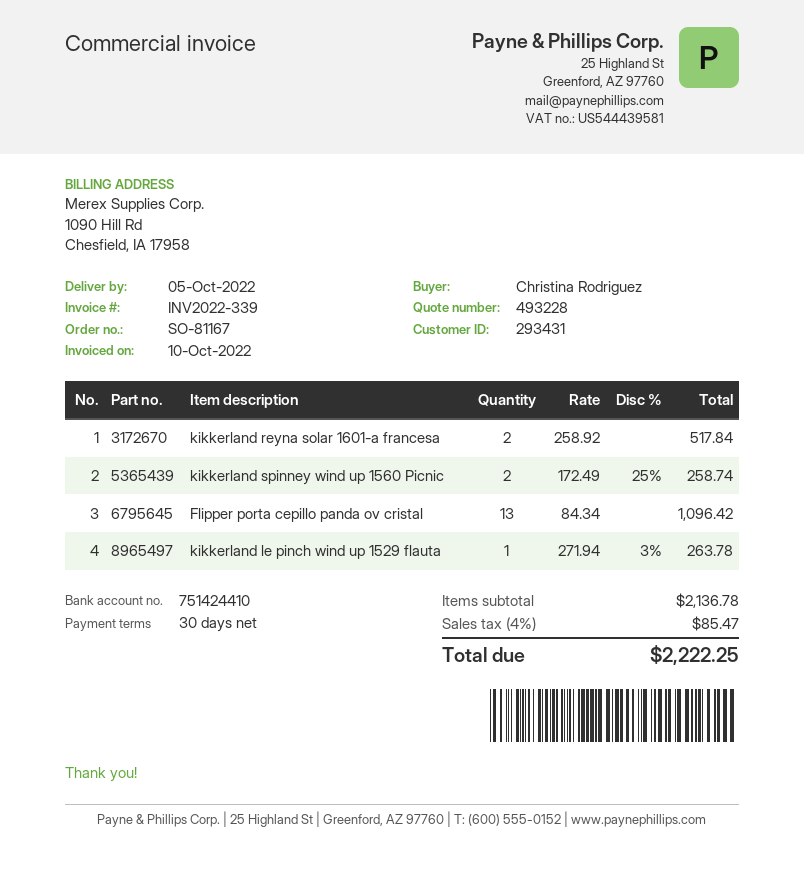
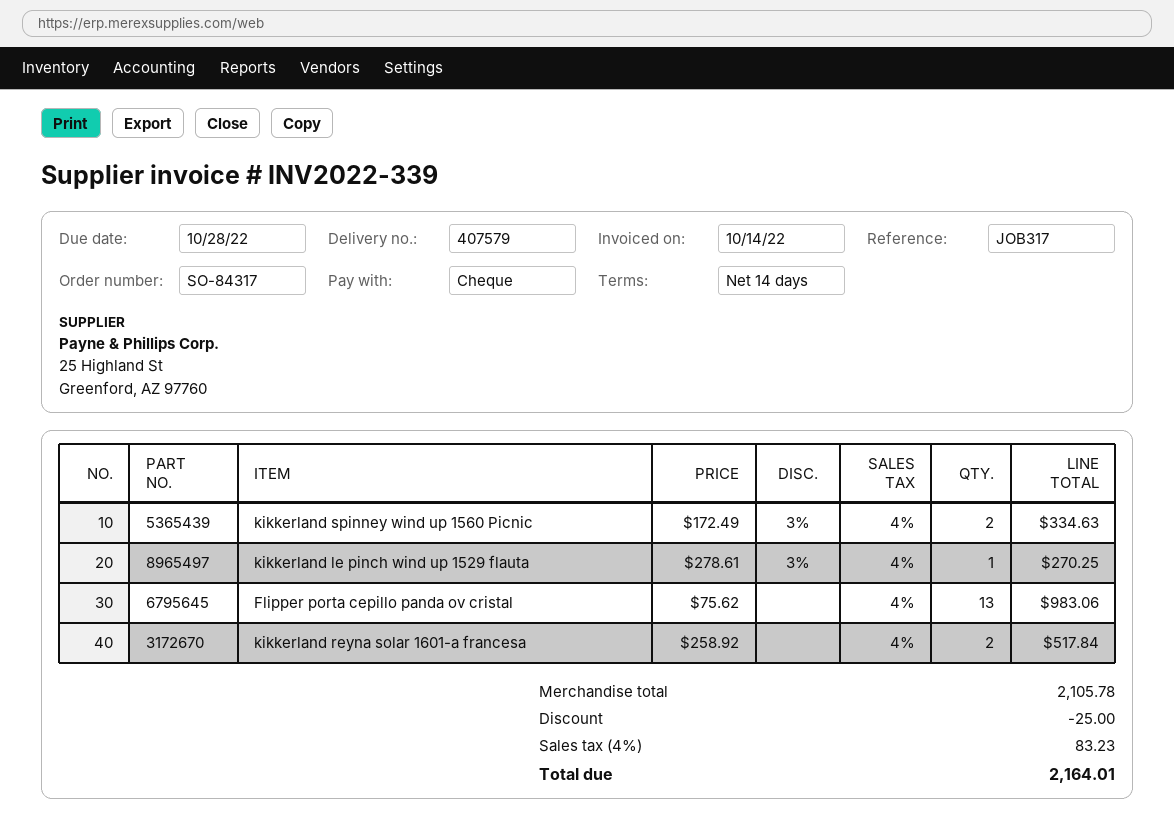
order number: SO-81167 -> SO-84317
invoice date: 2022-10-10 -> 2022-10-14
payment terms: 30 days -> 14 days
kikkerland spinney wind up 1560 Picnic: 2 x 172.49 - 25% = 258.74 -> 2 x 172.49 - 3% = 334.63
Flipper porta cepillo panda ov cristal: 13 x 84.34 = 1096.42 -> 13 x 75.62 = 983.06
kikkerland le pinch wind up 1529 flauta: 1 x 271.94 - 3% = 263.78 -> 1 x 278.61 - 3% = 270.25
subtotal: 2136.78 -> 2105.78
discount: none -> 25.00
tax: 4% = 85.47 -> 4% = 83.23
total: 2222.25 -> 2164.01

